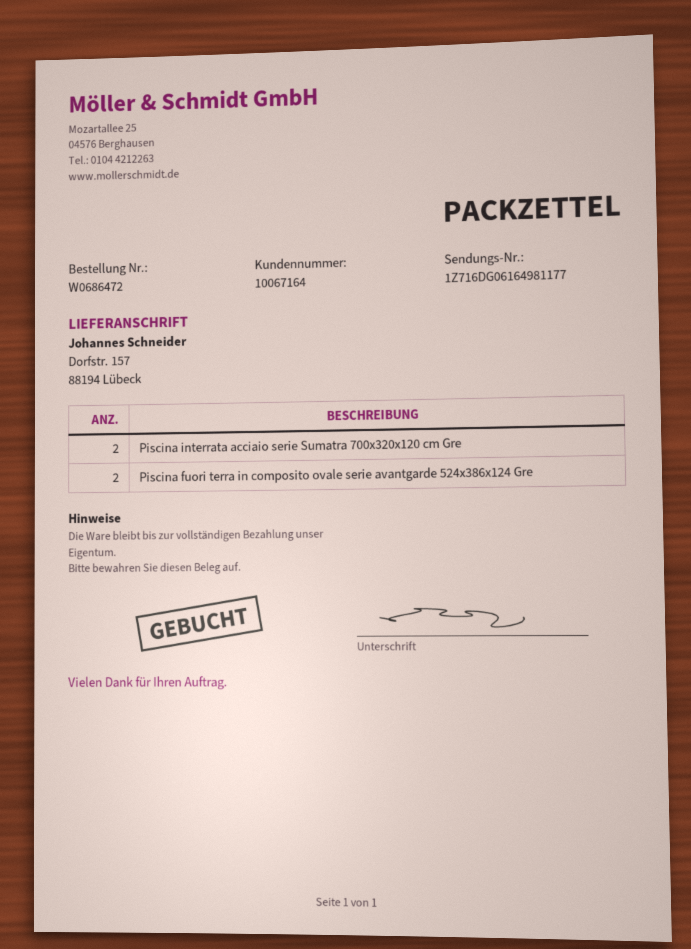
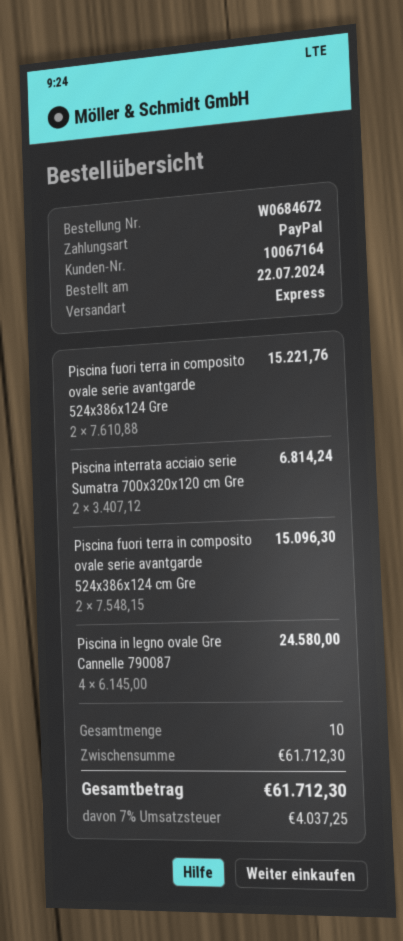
order number: W0686472 -> W0684672
Piscina fuori terra in composito ovale serie avantgarde 524x386x124 cm Gre: none -> 2
Piscina in legno ovale Gre Cannelle 790087: none -> 4

